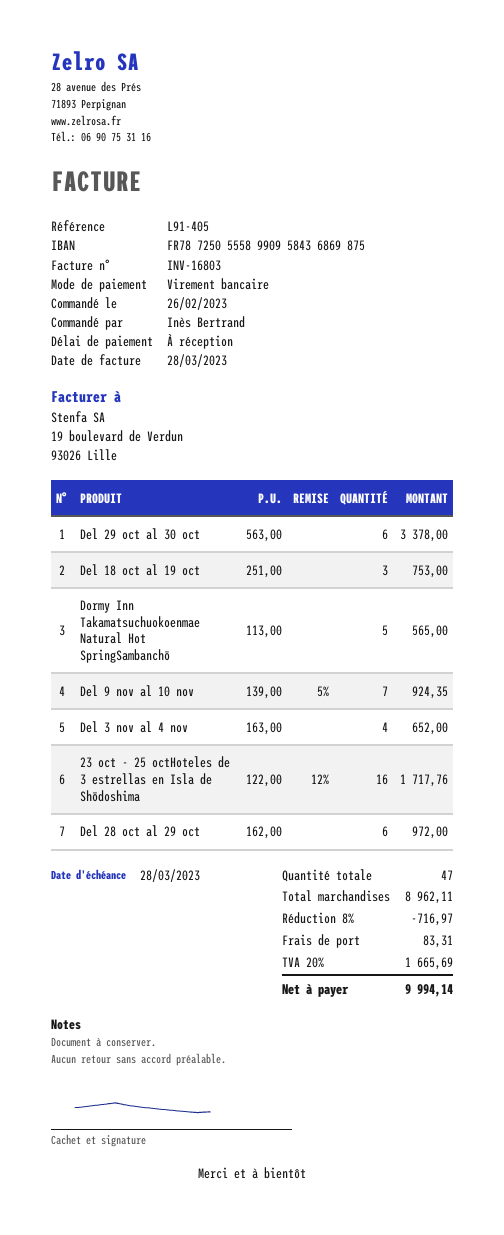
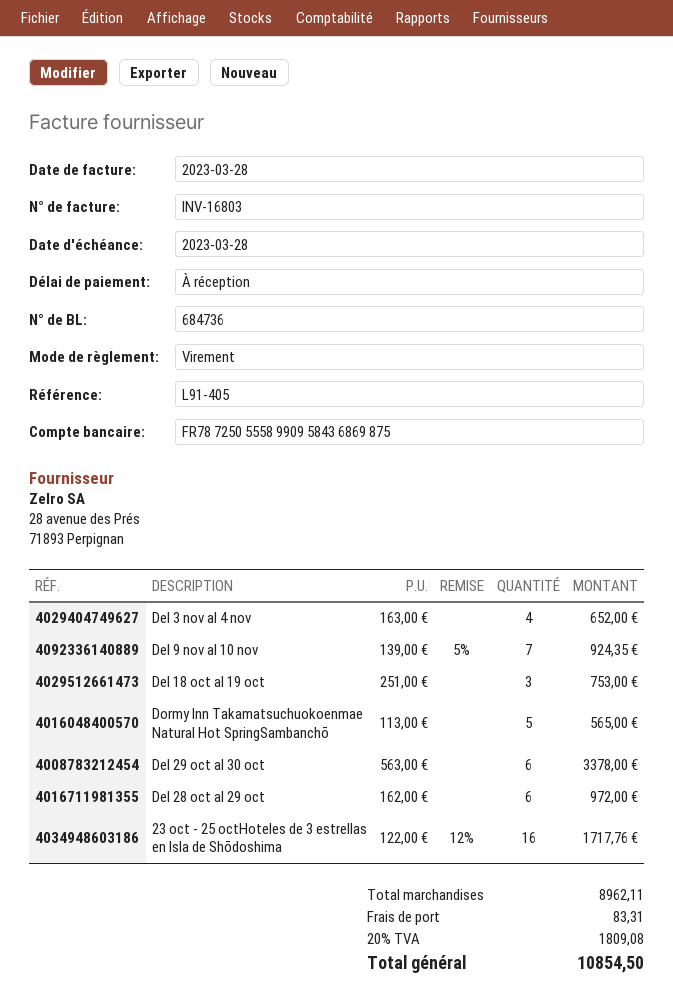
discount: 8% = 716.97 -> none
tax: 20% = 1665.69 -> 20% = 1809.08
total: 9994.14 -> 10854.50

